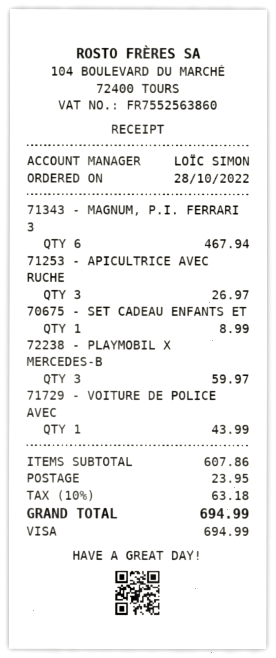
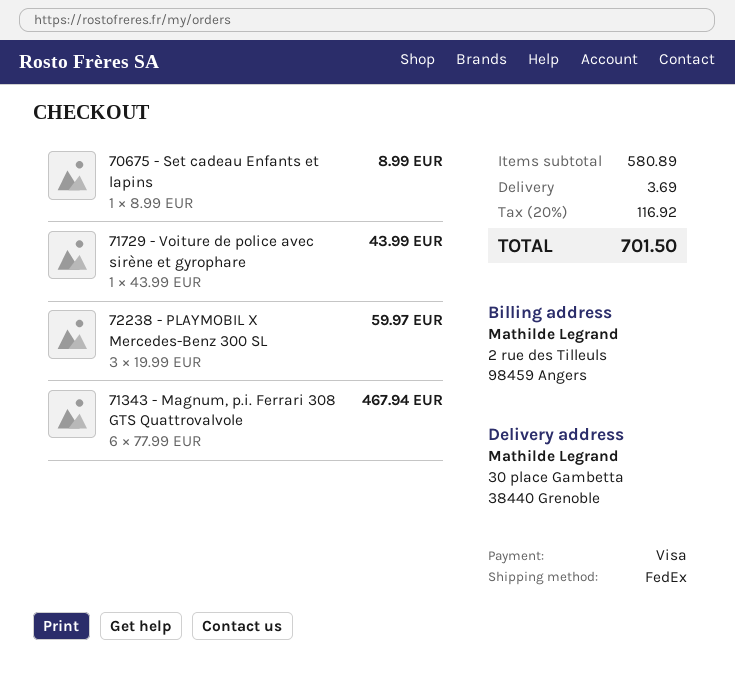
71253 - APICULTRICE AVEC RUCHE: 3 for 26.97 -> none
subtotal: 607.86 -> 580.89
shipping: 23.95 -> 3.69
tax: 10% = 63.18 -> 20% = 116.92
total: 694.99 -> 701.50

